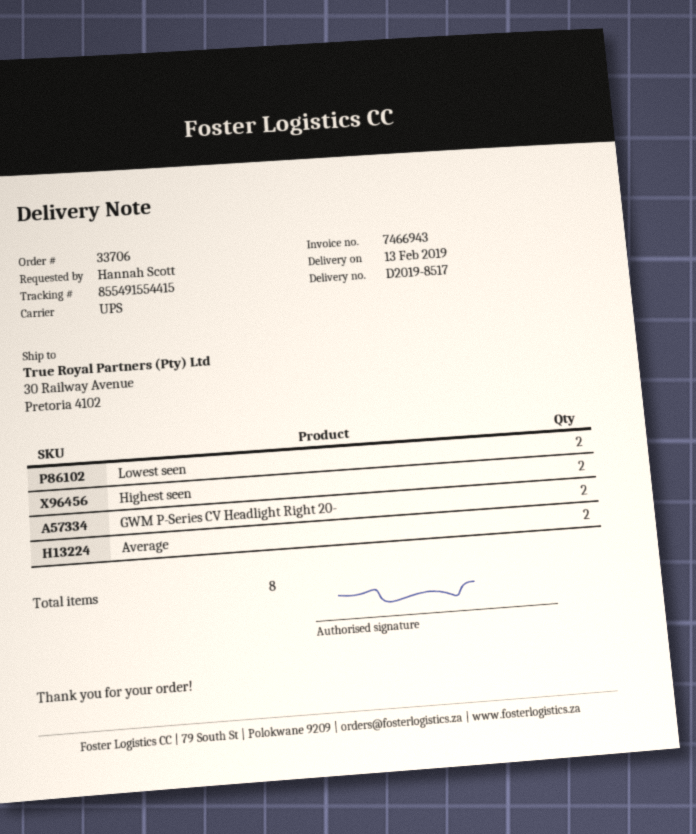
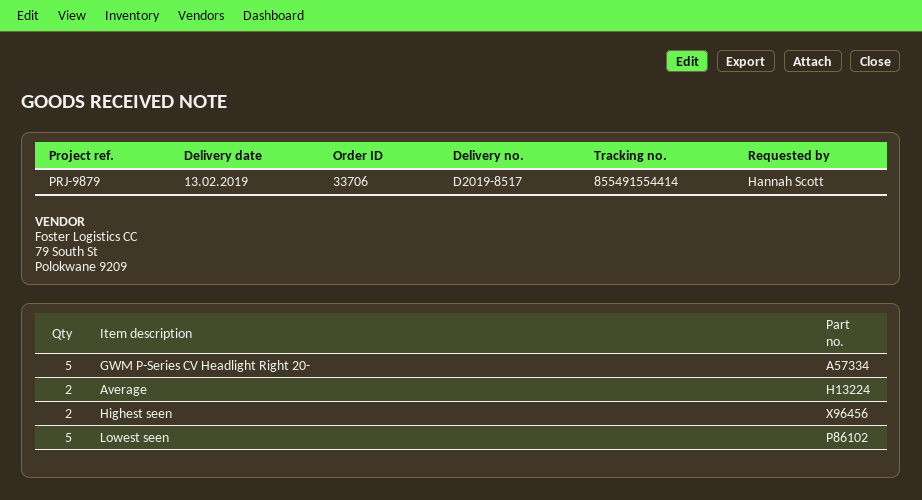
tracking number: 855491554415 -> 855491554414
Lowest seen: 2 -> 5
GWM P-Series CV Headlight Right 20-: 2 -> 5

